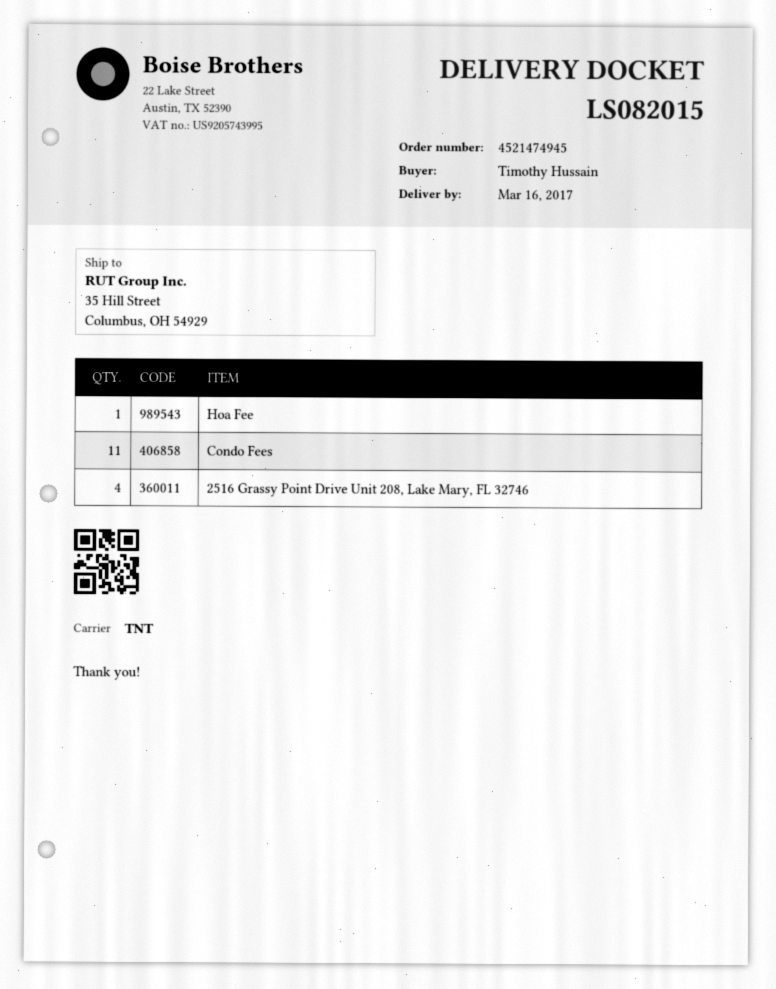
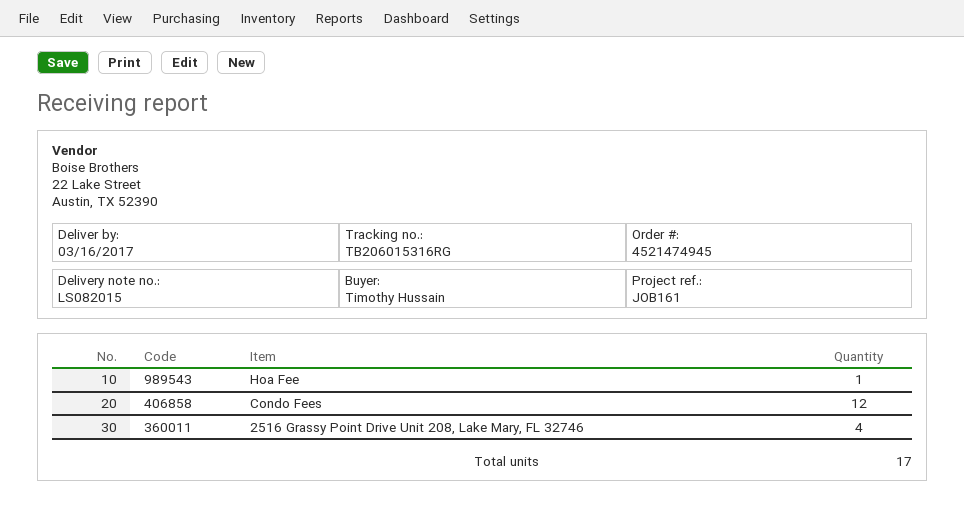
Condo Fees: 11 -> 12

